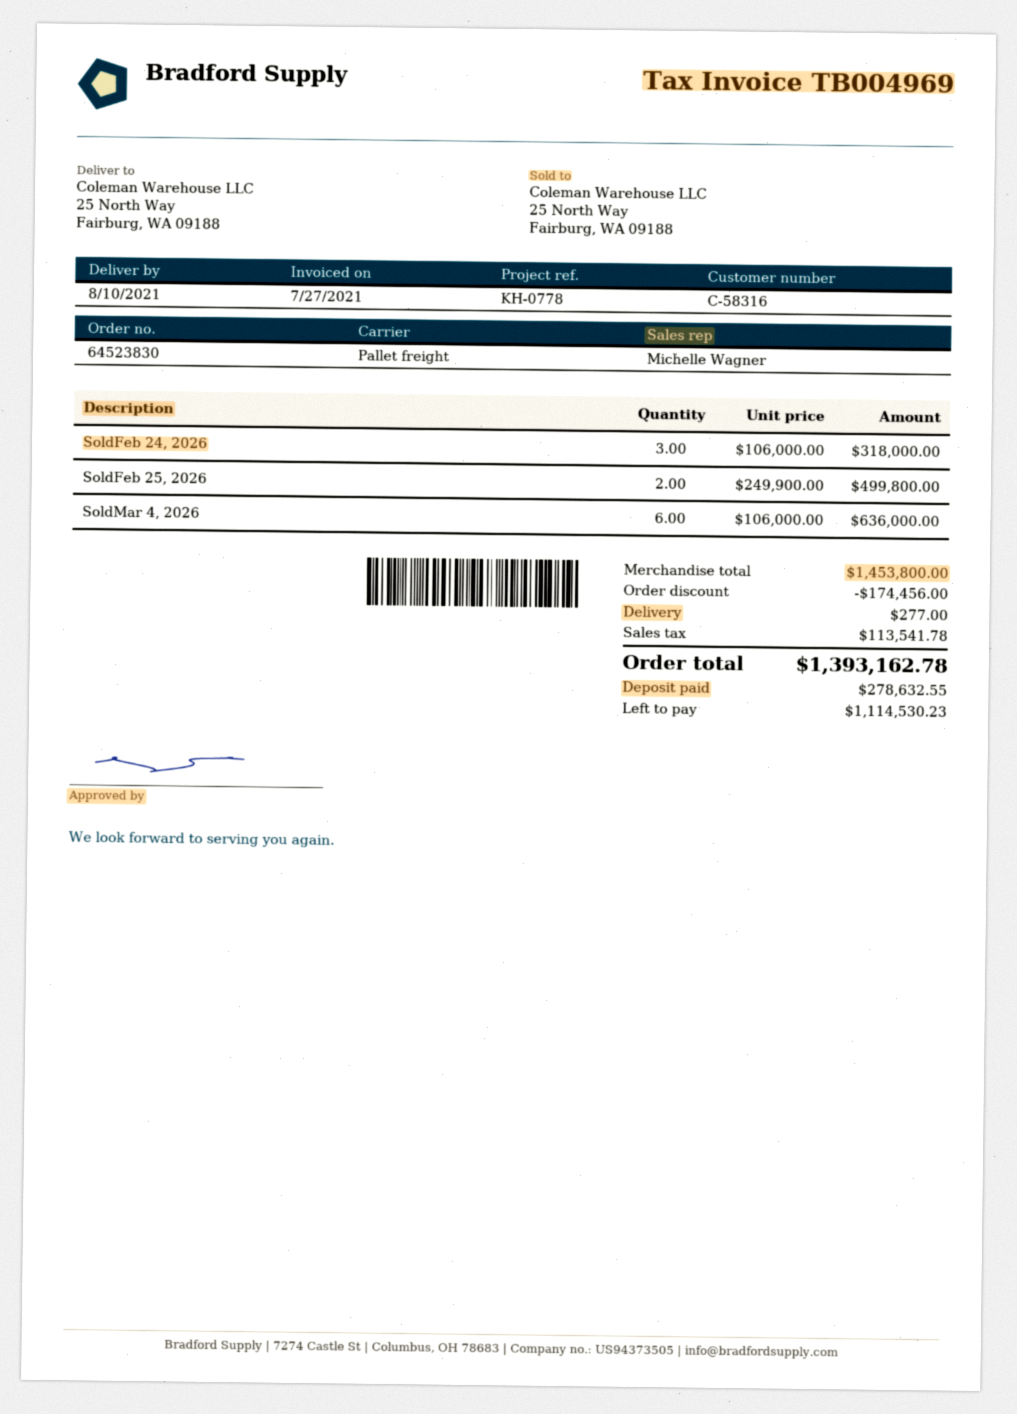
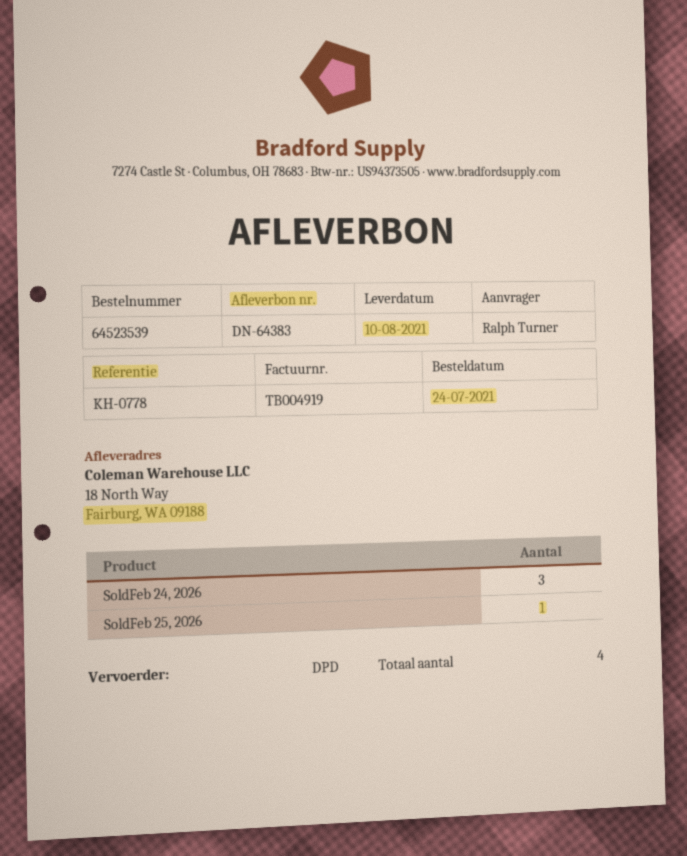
order number: 64523830 -> 64523539
invoice number: TB004969 -> TB004919
shipping method: pallet freight -> DPD
ship to: 25 North Way, Fairburg, WA 09188 -> 18 North Way, Fairburg, WA 09188
SoldFeb 25, 2026: 2 -> 1
SoldMar 4, 2026: 6 -> none

